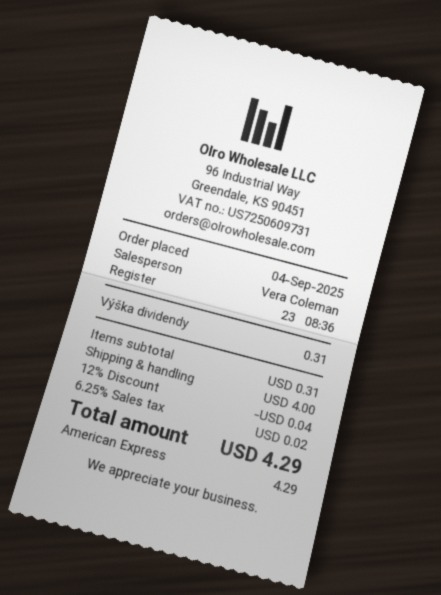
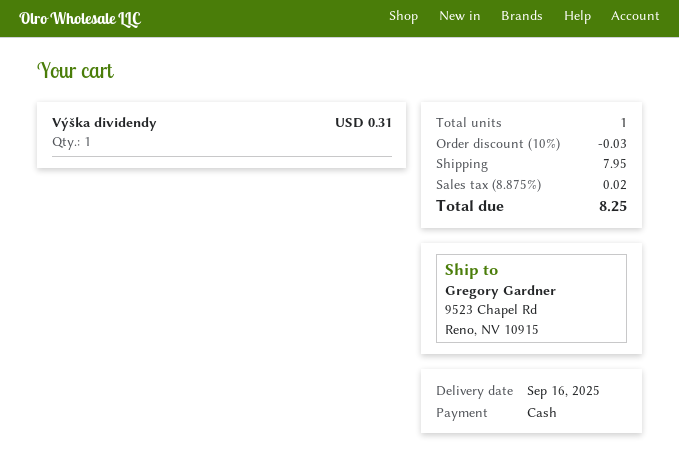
payment method: American Express -> cash
discount: 12% = 0.04 -> 10% = 0.03
shipping: 4.00 -> 7.95
tax: 6.25% = 0.02 -> 8.875% = 0.02
total: 4.29 -> 8.25

